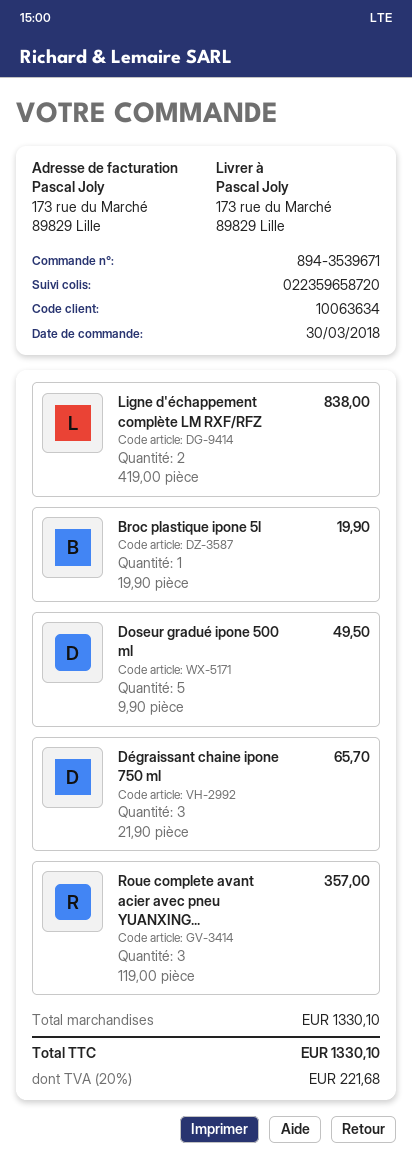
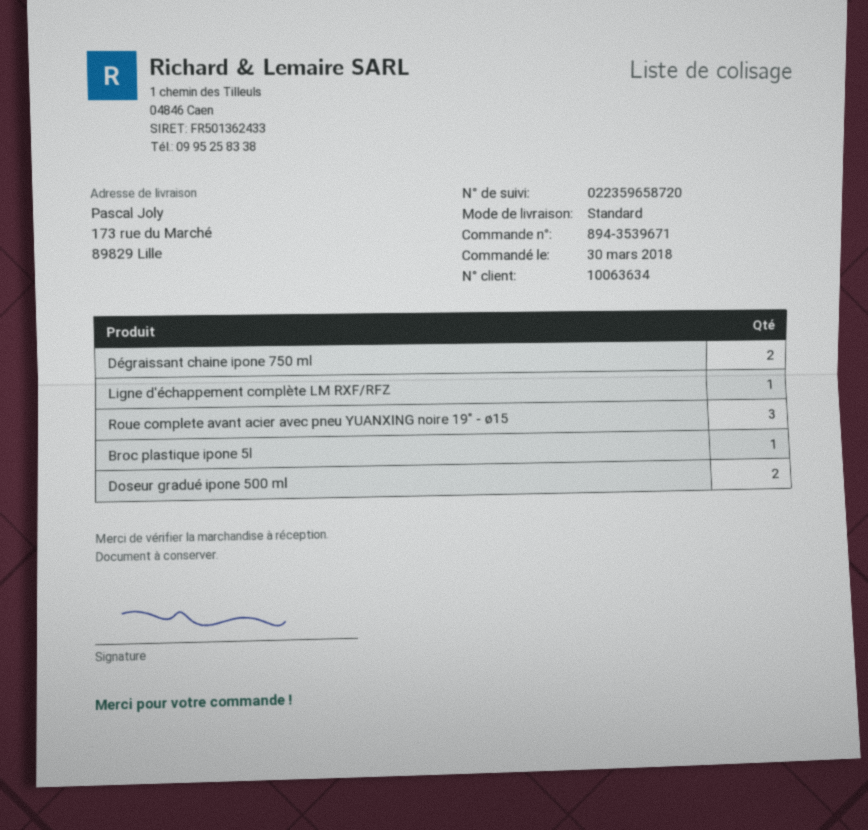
Ligne d'échappement complète LM RXF/RFZ: 2 -> 1
Doseur gradué ipone 500 ml: 5 -> 2
Dégraissant chaine ipone 750 ml: 3 -> 2

